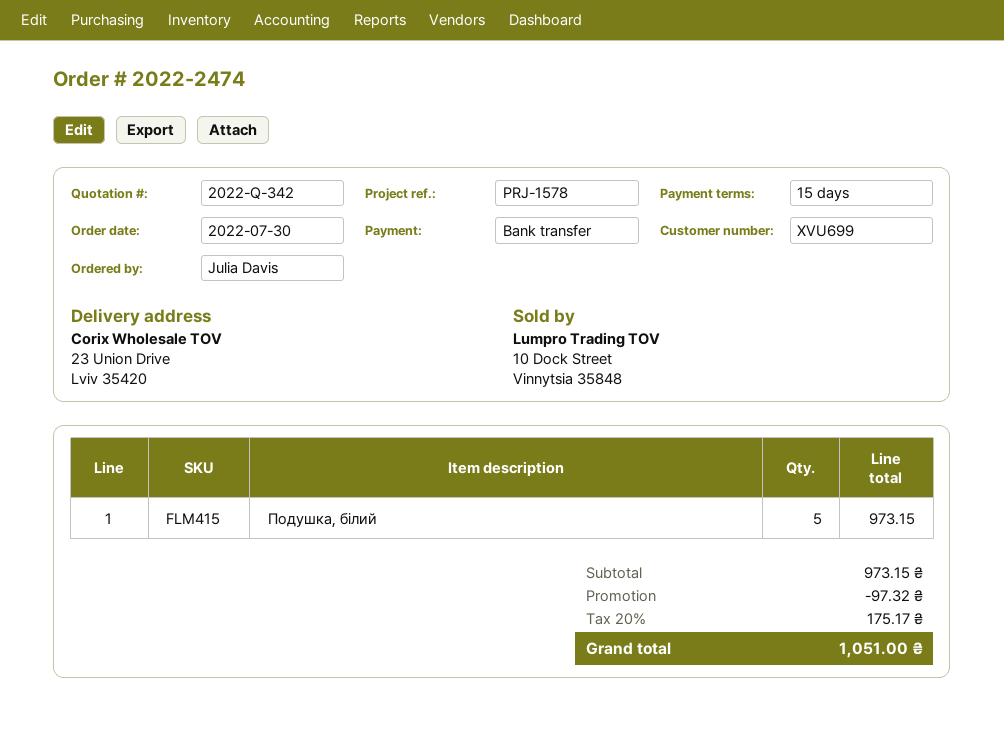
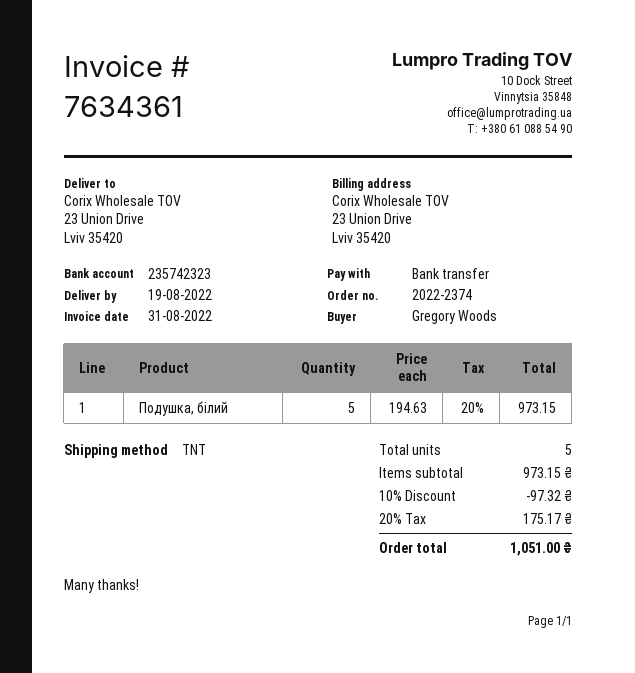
order number: 2022-2474 -> 2022-2374
ordered by: Julia Davis -> Gregory Woods

